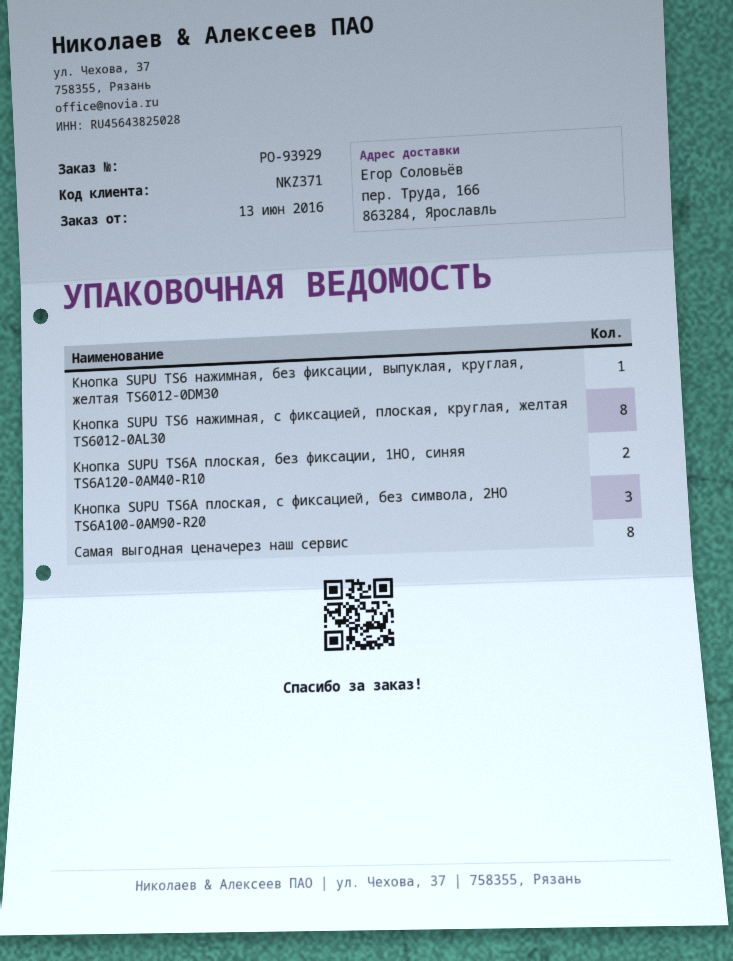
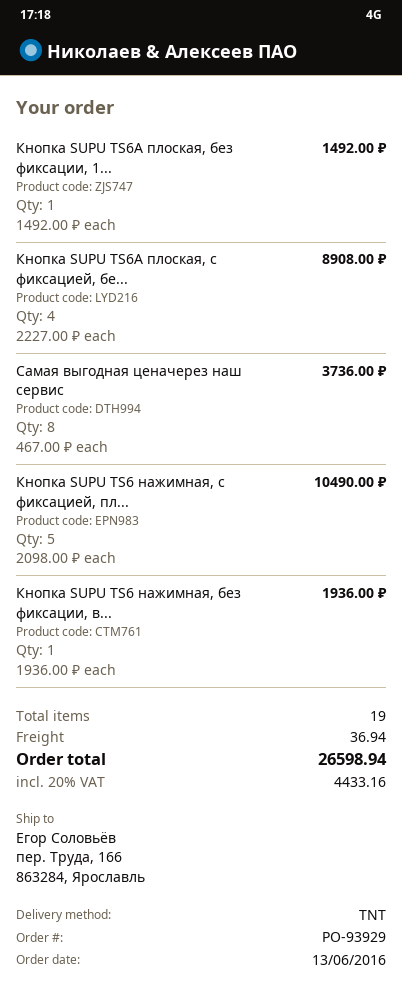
Кнопка SUPU TS6 нажимная, с фиксацией, плоская, круглая, желтая TS6012-0AL30: 8 -> 5
Кнопка SUPU TS6A плоская, без фиксации, 1НО, синяя TS6A120-0AM40-R10: 2 -> 1
Кнопка SUPU TS6A плоская, с фиксацией, без символа, 2НО TS6A100-0AM90-R20: 3 -> 4

